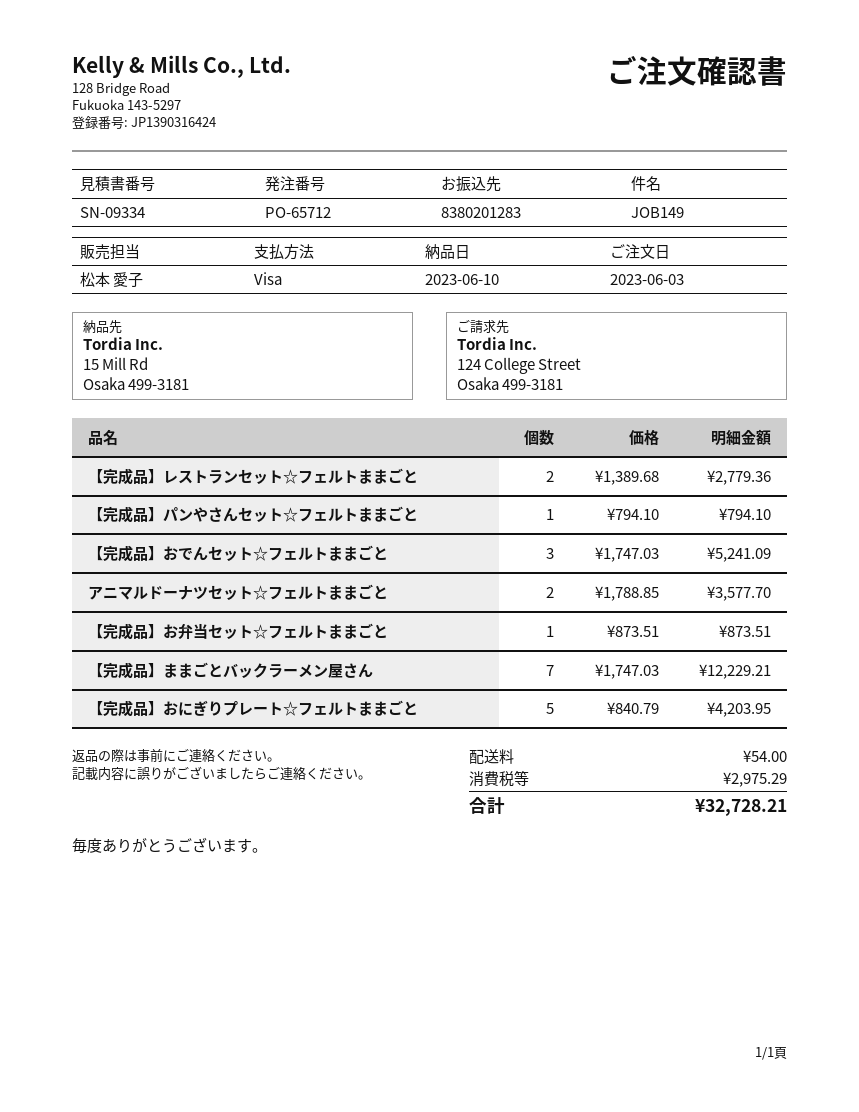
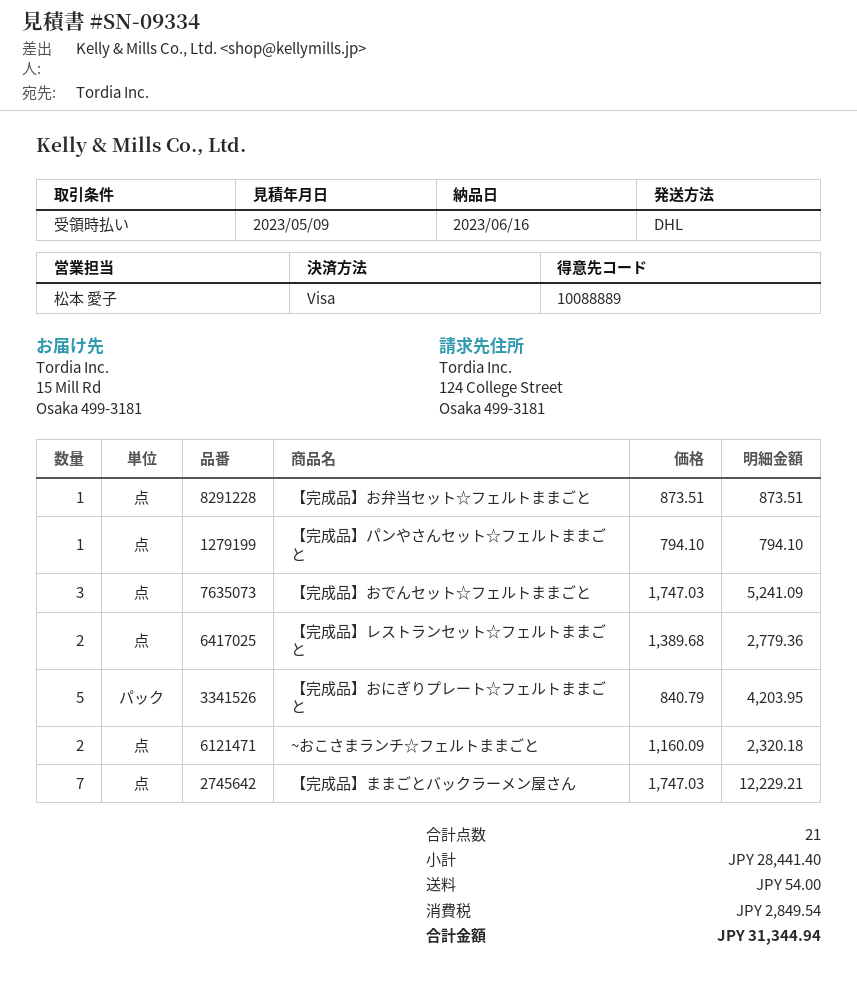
delivery date: 2023-06-10 -> 2023-06-16
アニマルドーナツセット☆フェルトままごと: 2 x 1788.85 = 3577.70 -> none
~おこさまランチ☆フェルトままごと: none -> 2 x 1160.09 = 2320.18
tax: 2975.29 -> 2849.54
total: 32728.21 -> 31344.94

